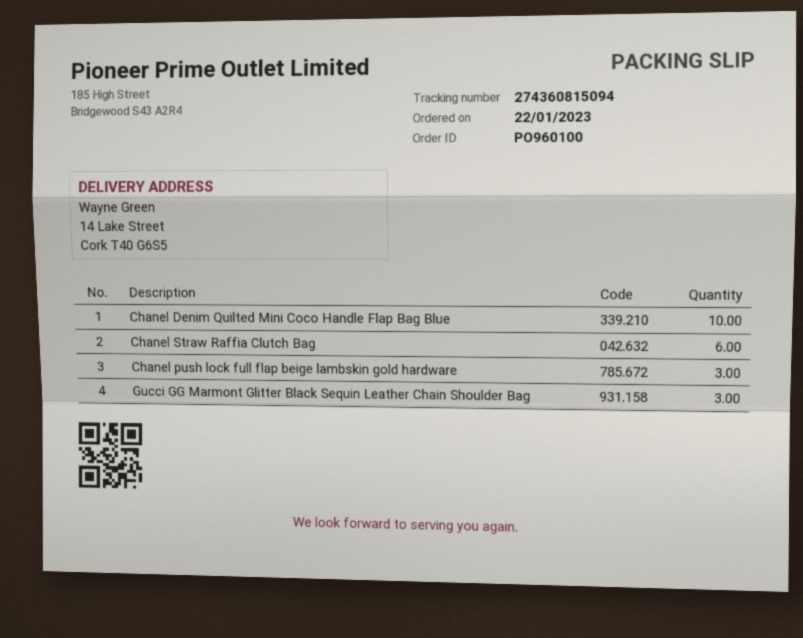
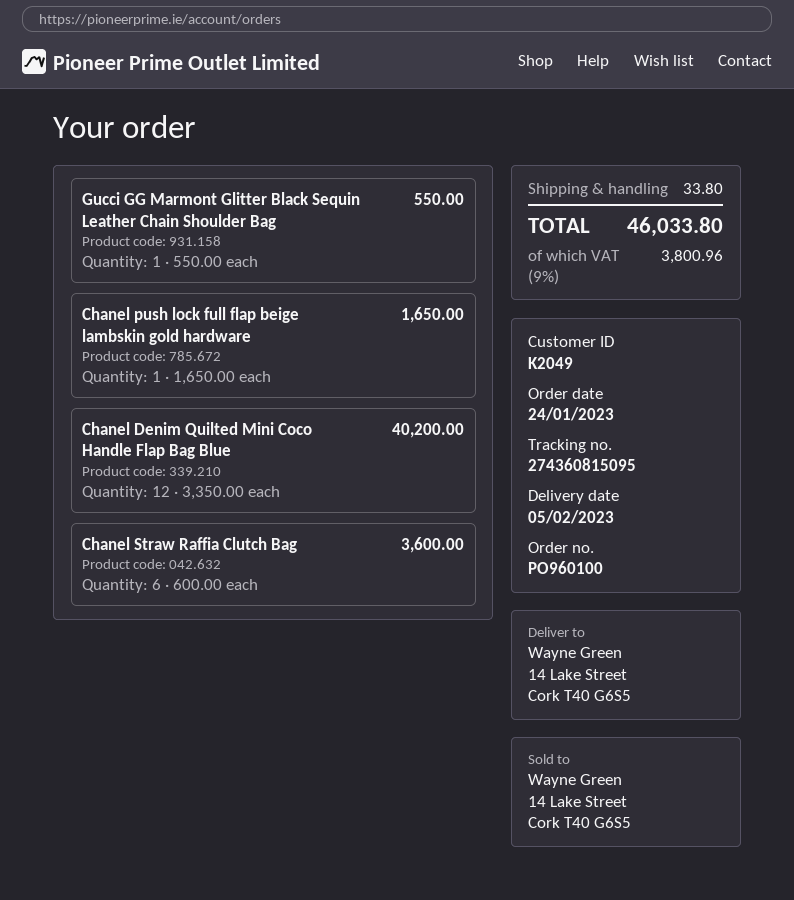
order date: 2023-01-22 -> 2023-01-24
tracking number: 274360815094 -> 274360815095
Chanel Denim Quilted Mini Coco Handle Flap Bag Blue: 10 -> 12
Chanel push lock full flap beige lambskin gold hardware: 3 -> 1
Gucci GG Marmont Glitter Black Sequin Leather Chain Shoulder Bag: 3 -> 1

